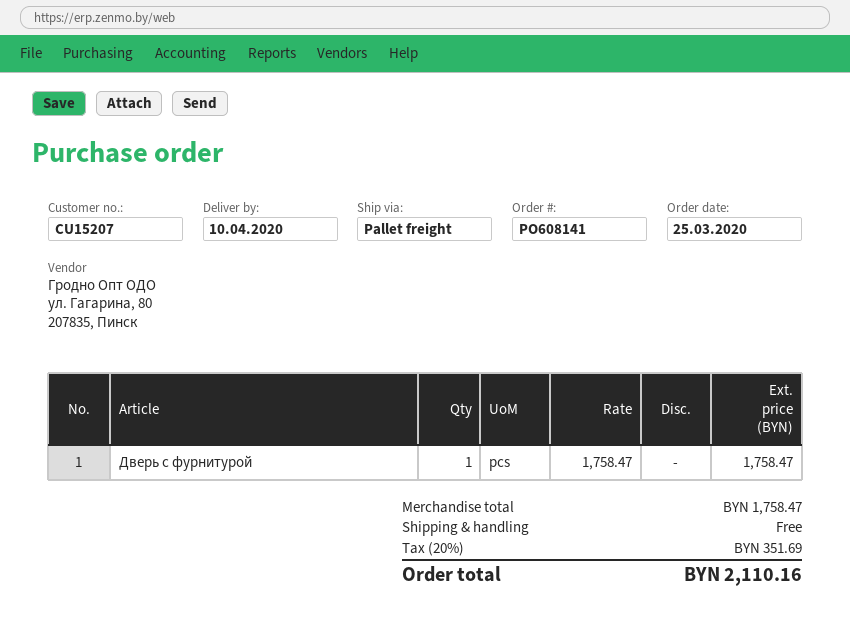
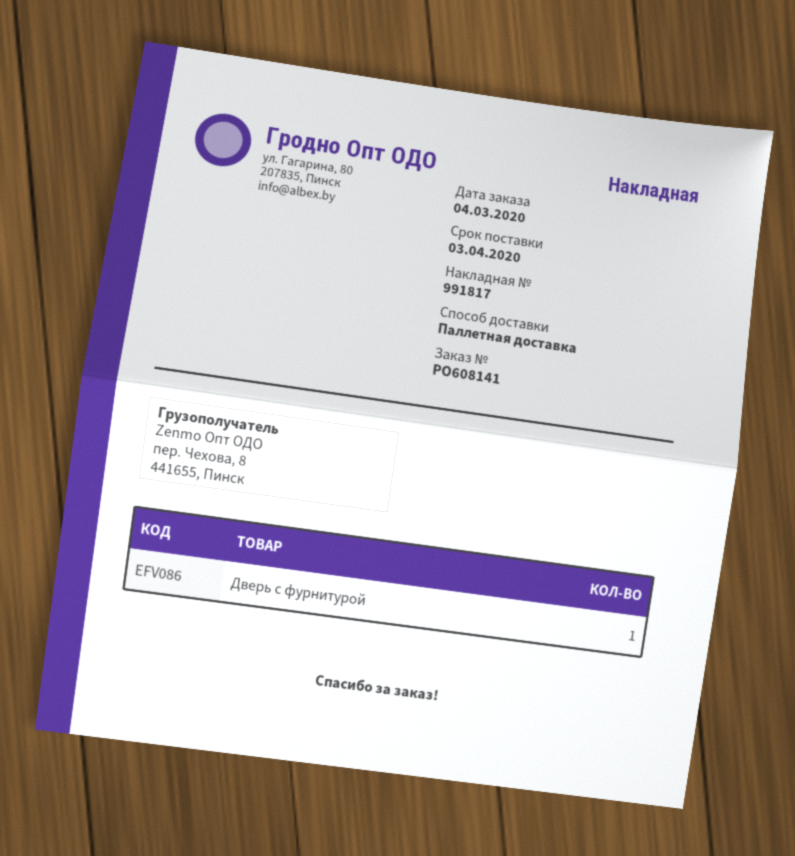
order date: 2020-03-25 -> 2020-03-04
delivery date: 2020-04-10 -> 2020-04-03

